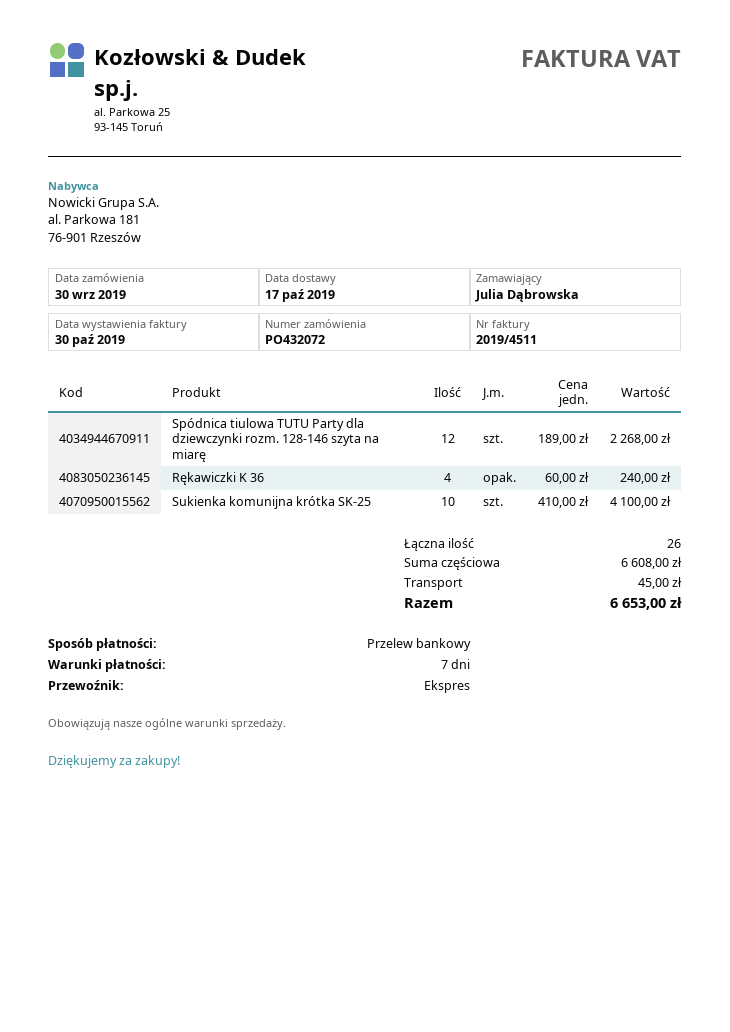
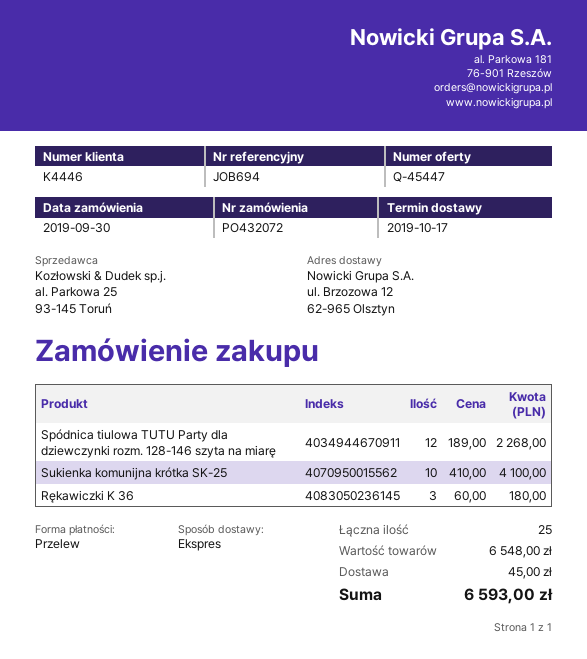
Rękawiczki K 36: 4 x 60.00 = 240.00 -> 3 x 60.00 = 180.00
total quantity: 26 -> 25
subtotal: 6608.00 -> 6548.00
total: 6653.00 -> 6593.00

